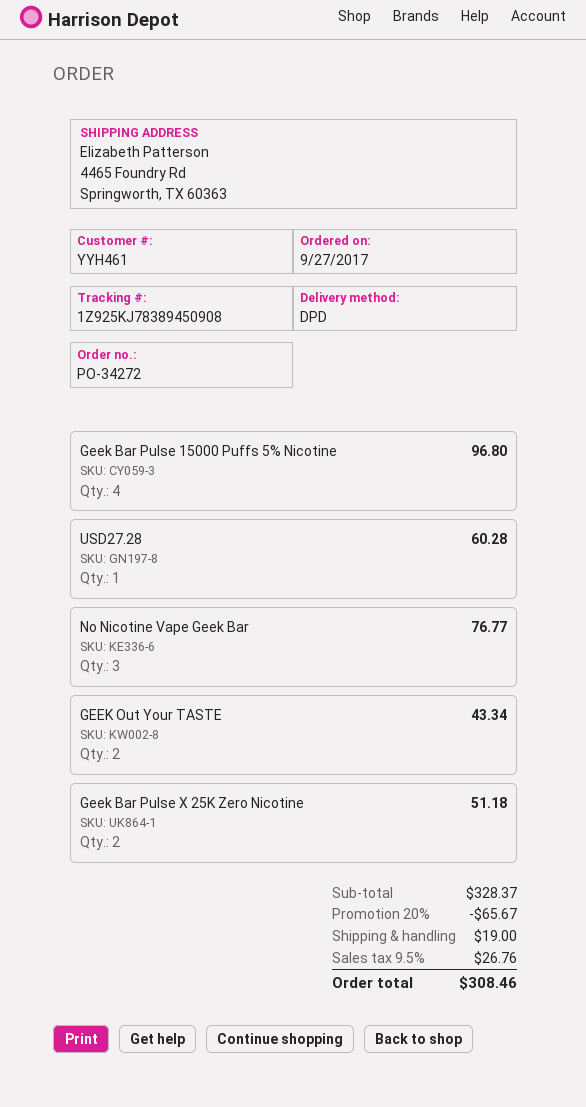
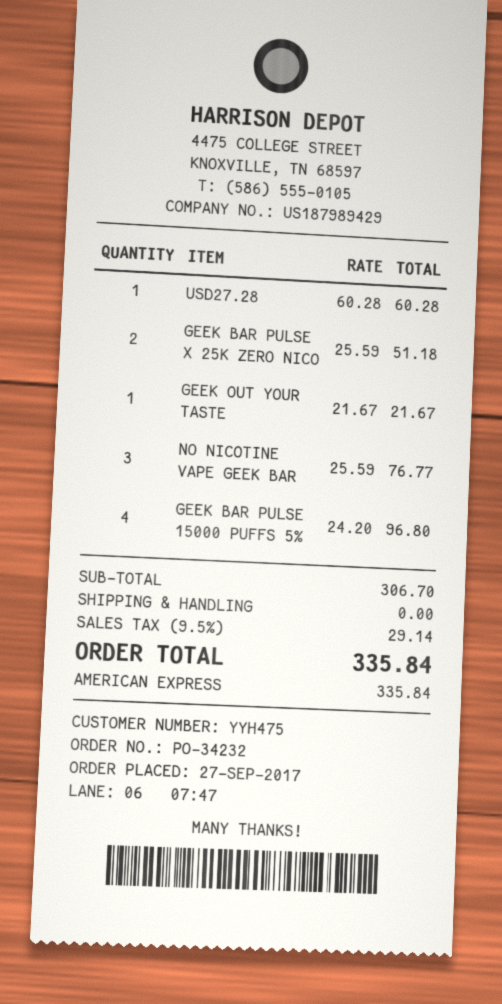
order number: PO-34272 -> PO-34232
customer number: YYH461 -> YYH475
GEEK Out Your TASTE: 2 for 43.34 -> 1 for 21.67
subtotal: 328.37 -> 306.70
discount: 20% = 65.67 -> none
shipping: 19.00 -> 0.00
tax: 9.5% = 26.76 -> 9.5% = 29.14
total: 308.46 -> 335.84

